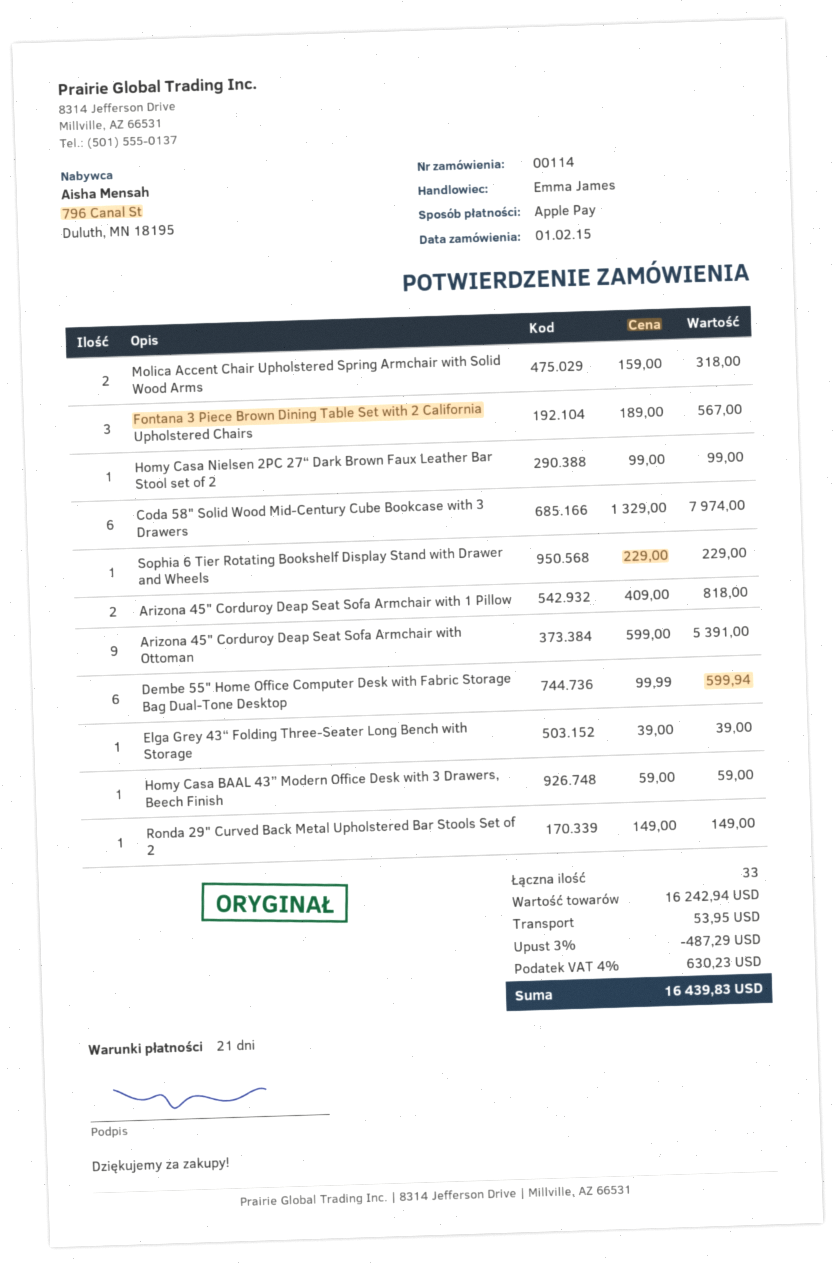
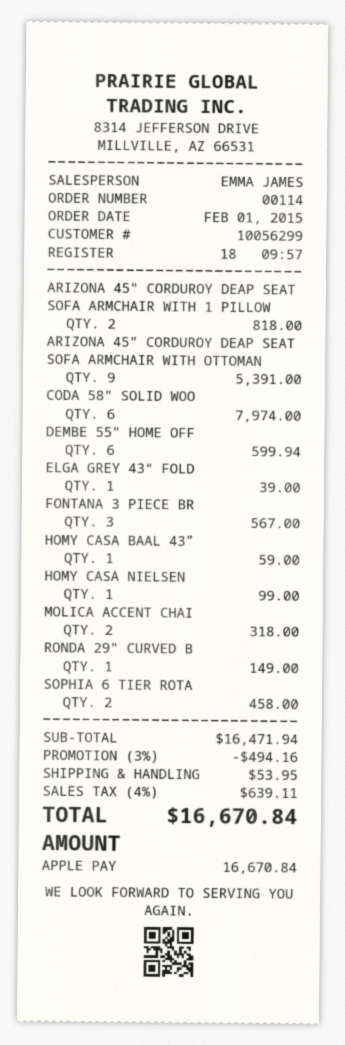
Sophia 6 Tier Rotating Bookshelf Display Stand with Drawer and Wheels: 1 for 229.00 -> 2 for 458.00
subtotal: 16242.94 -> 16471.94
discount: 3% = 487.29 -> 3% = 494.16
tax: 4% = 630.23 -> 4% = 639.11
total: 16439.83 -> 16670.84

